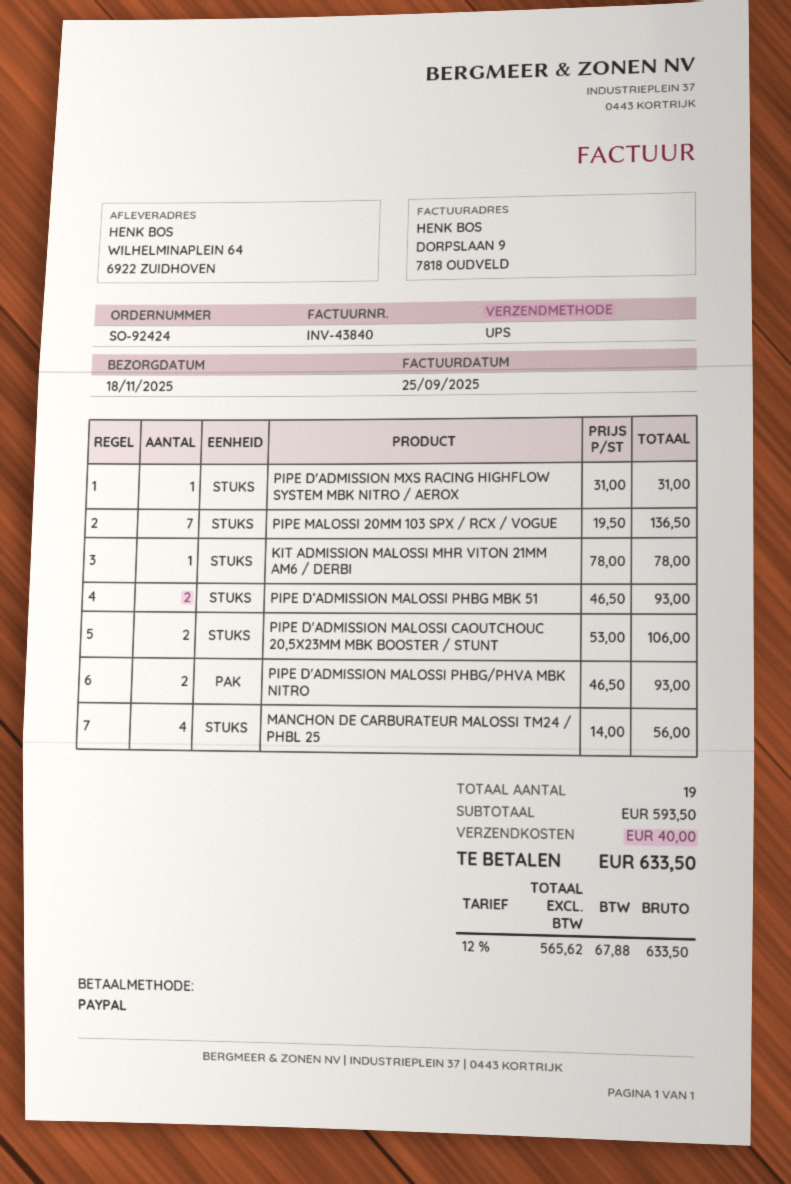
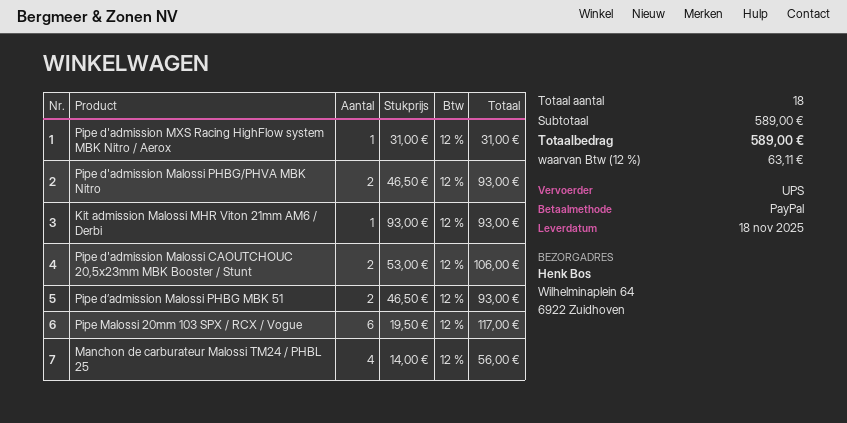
PIPE MALOSSI 20MM 103 SPX / RCX / VOGUE: 7 x 19.50 = 136.50 -> 6 x 19.50 = 117.00
KIT ADMISSION MALOSSI MHR VITON 21MM AM6 / DERBI: 1 x 78.00 = 78.00 -> 1 x 93.00 = 93.00
total quantity: 19 -> 18
subtotal: 593.50 -> 589.00
shipping: 40.00 -> none
tax: 12% = 67.88 -> 12% = 63.11
total: 633.50 -> 589.00

